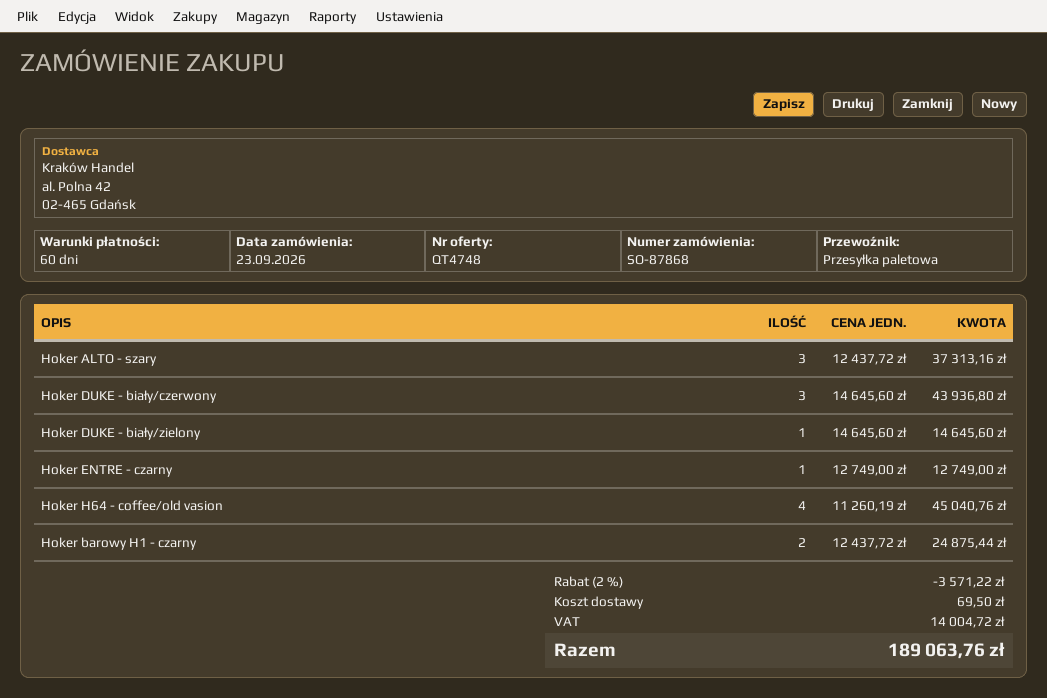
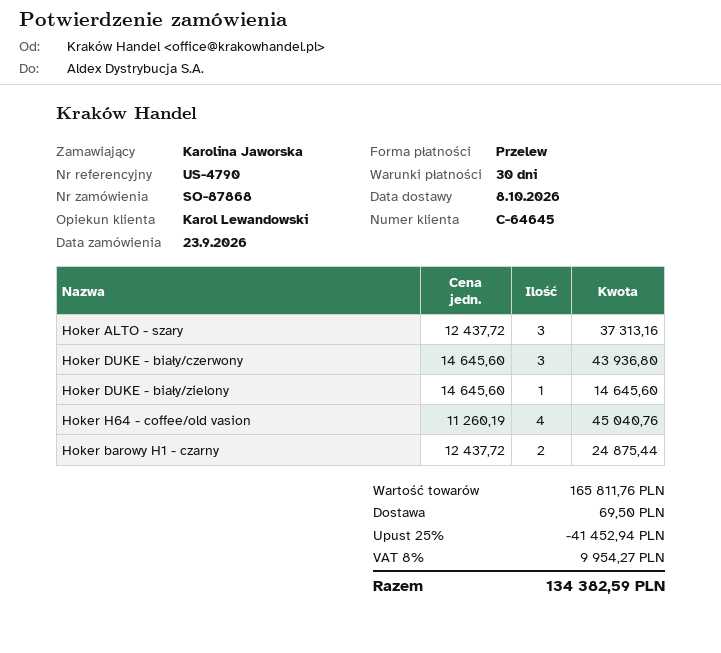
payment terms: 60 days -> 30 days
Hoker ENTRE - czarny: 1 x 12749.00 = 12749.00 -> none
discount: 2% = 3571.22 -> 25% = 41452.94
tax: 14004.72 -> 9954.27
total: 189063.76 -> 134382.59

